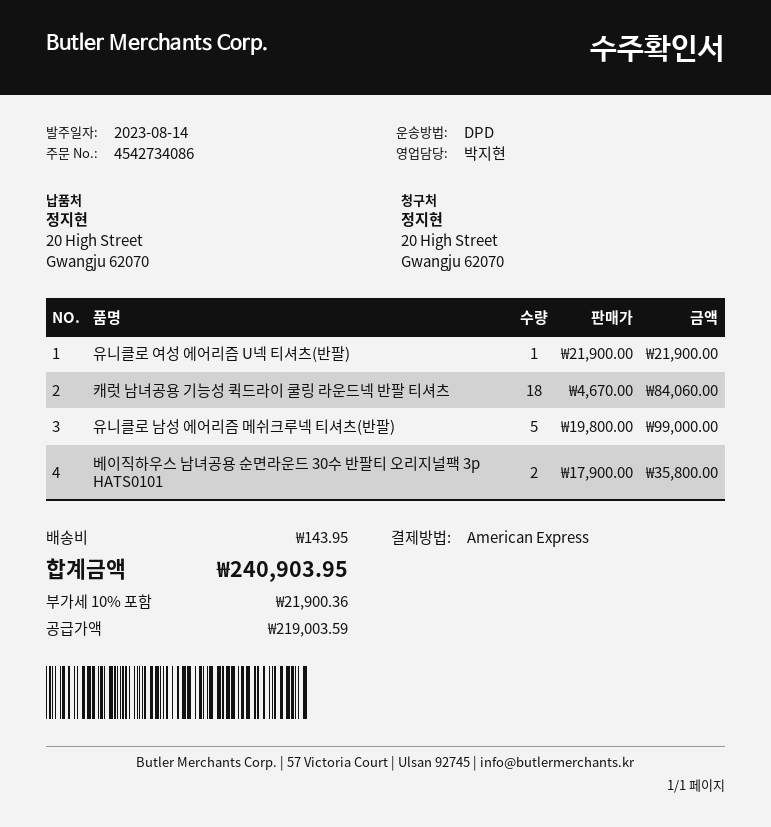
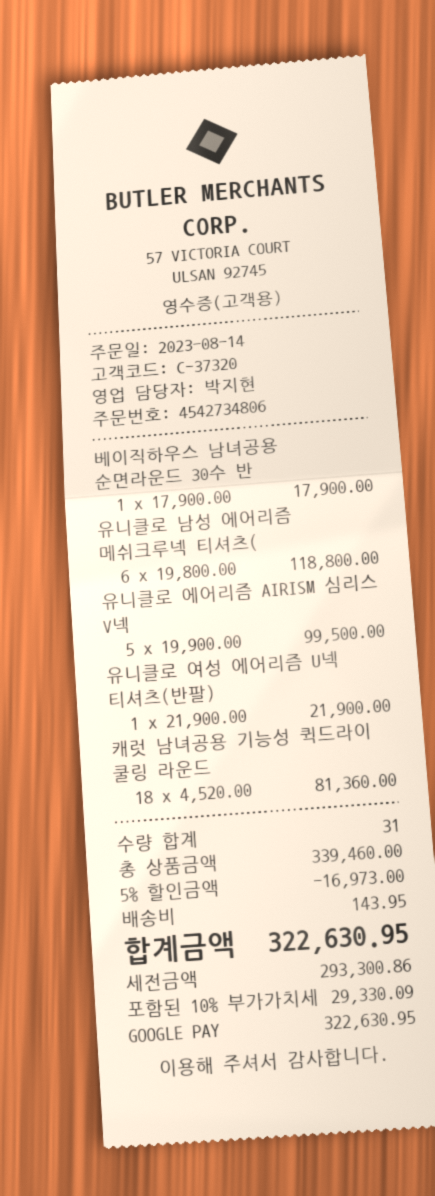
order number: 4542734086 -> 4542734806
payment method: American Express -> Google Pay
캐럿 남녀공용 기능성 퀵드라이 쿨링 라운드넥 반팔 티셔츠: 18 x 4670.00 = 84060.00 -> 18 x 4520.00 = 81360.00
유니클로 남성 에어리즘 메쉬크루넥 티셔츠(반팔): 5 x 19800.00 = 99000.00 -> 6 x 19800.00 = 118800.00
베이직하우스 남녀공용 순면라운드 30수 반팔티 오리지널팩 3p HATS0101: 2 x 17900.00 = 35800.00 -> 1 x 17900.00 = 17900.00
유니클로 에어리즘 AIRISM 심리스 V넥: none -> 5 x 19900.00 = 99500.00
discount: none -> 5% = 16973.00
net: 219003.59 -> 293300.86
tax: 10% = 21900.36 -> 10% = 29330.09
total: 240903.95 -> 322630.95

